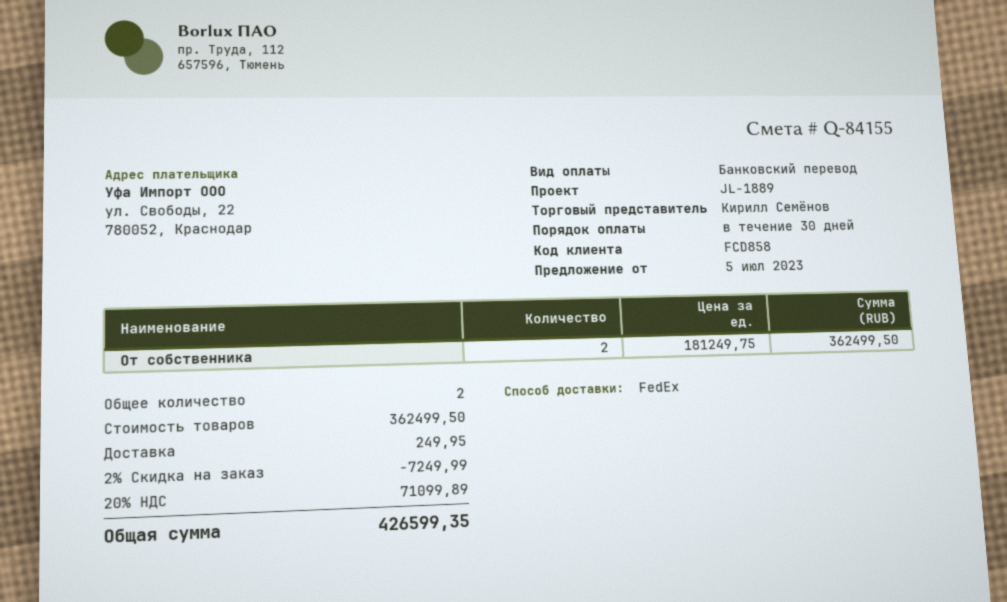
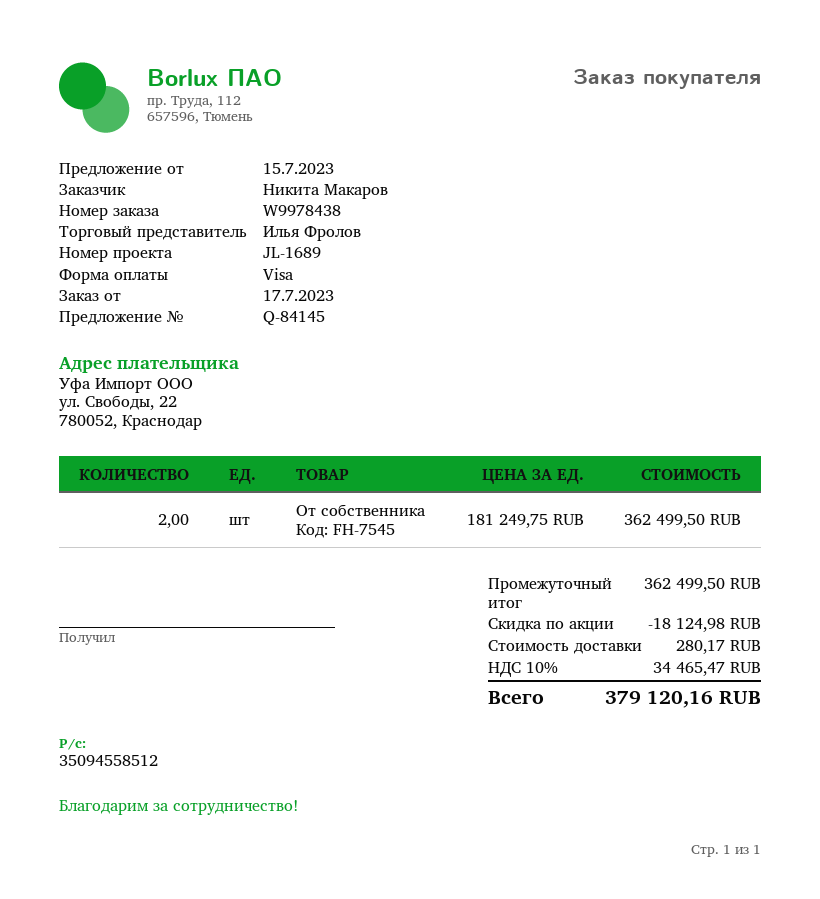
quote number: Q-84155 -> Q-84145
quote date: 2023-07-05 -> 2023-07-15
reference: JL-1889 -> JL-1689
sales rep: Кирилл Семёнов -> Илья Фролов
payment method: bank transfer -> Visa
discount: 7249.99 -> 18124.98
shipping: 249.95 -> 280.17
tax: 20% = 71099.89 -> 10% = 34465.47
total: 426599.35 -> 379120.16

